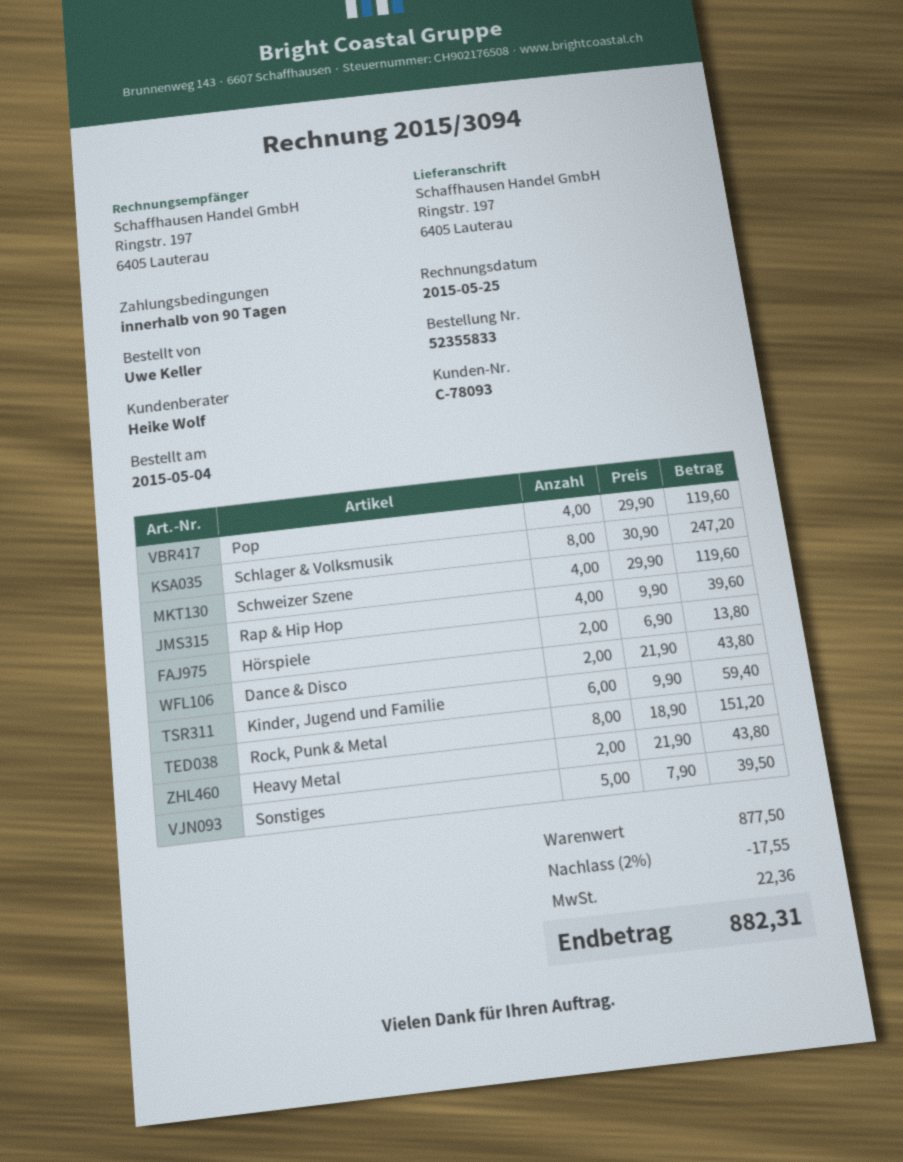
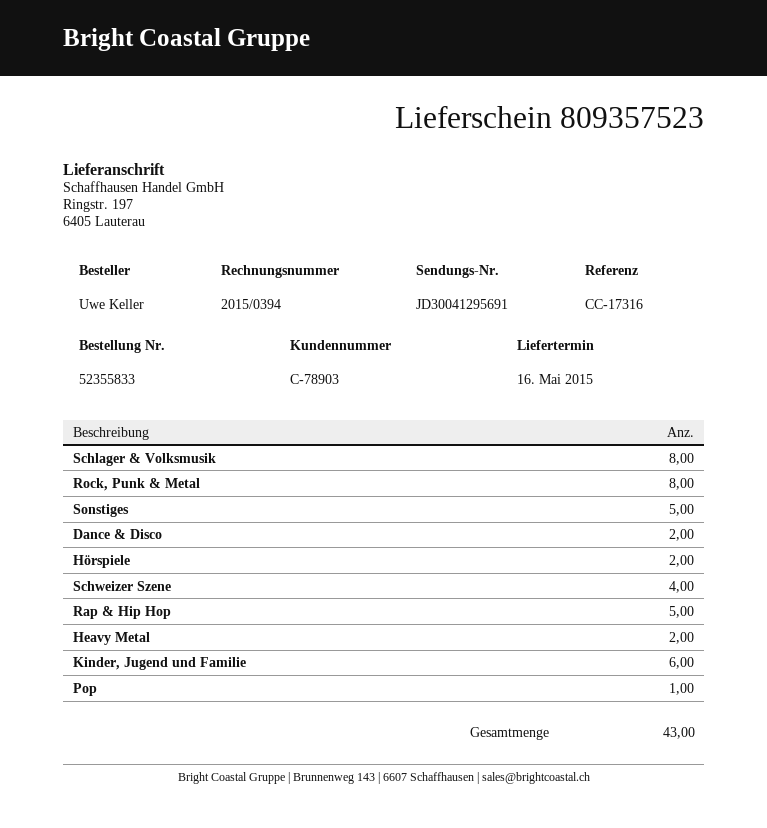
invoice number: 2015/3094 -> 2015/0394
customer number: C-78093 -> C-78903
Pop: 4 -> 1
Rap & Hip Hop: 4 -> 5

